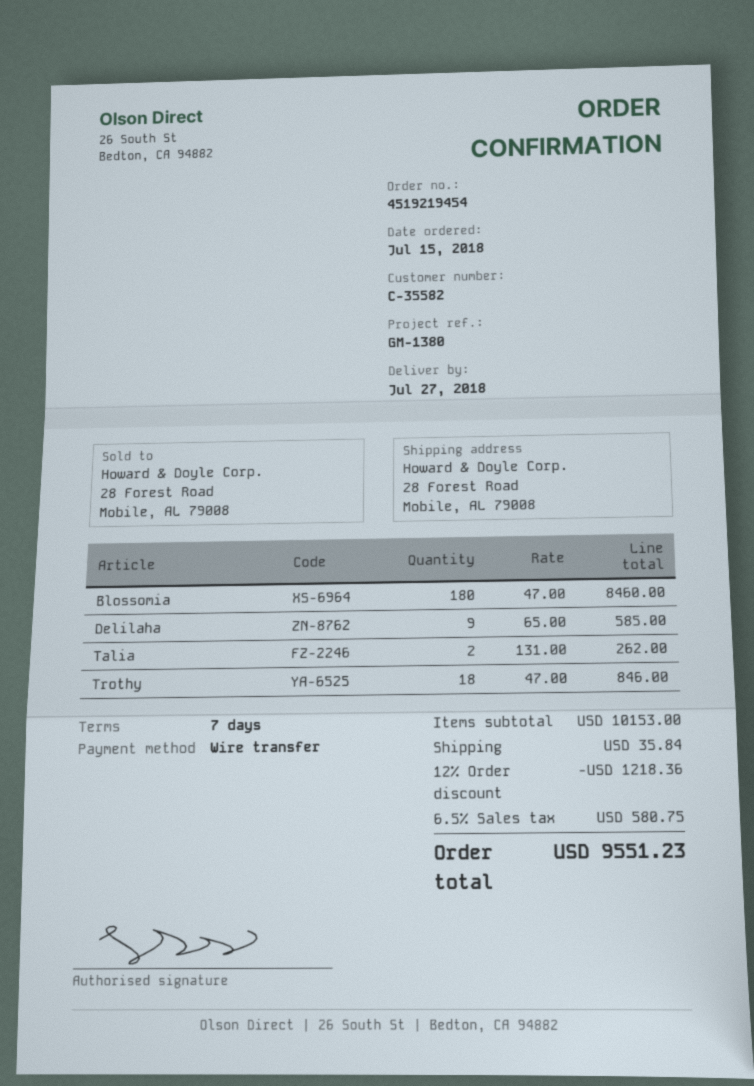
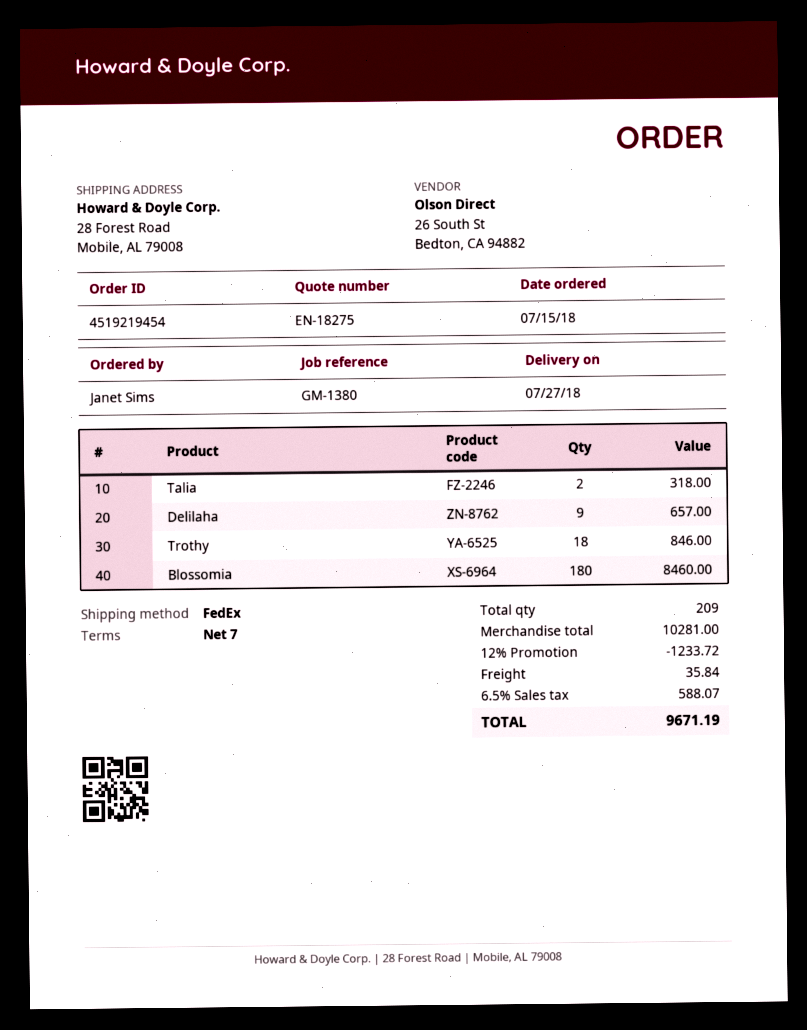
Delilaha: 9 for 585.00 -> 9 for 657.00
Talia: 2 for 262.00 -> 2 for 318.00
subtotal: 10153.00 -> 10281.00
discount: 12% = 1218.36 -> 12% = 1233.72
tax: 6.5% = 580.75 -> 6.5% = 588.07
total: 9551.23 -> 9671.19

